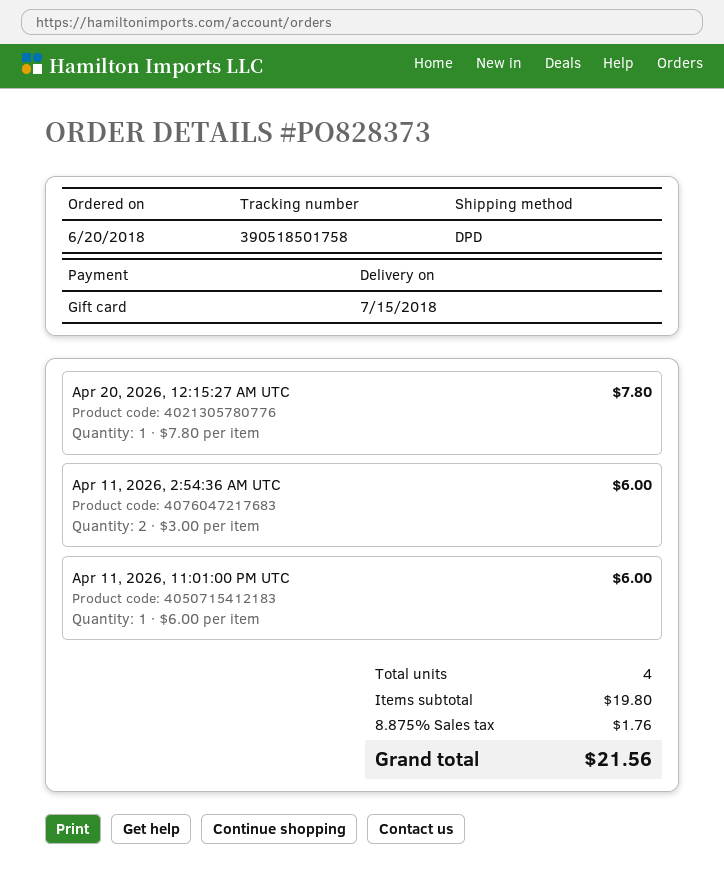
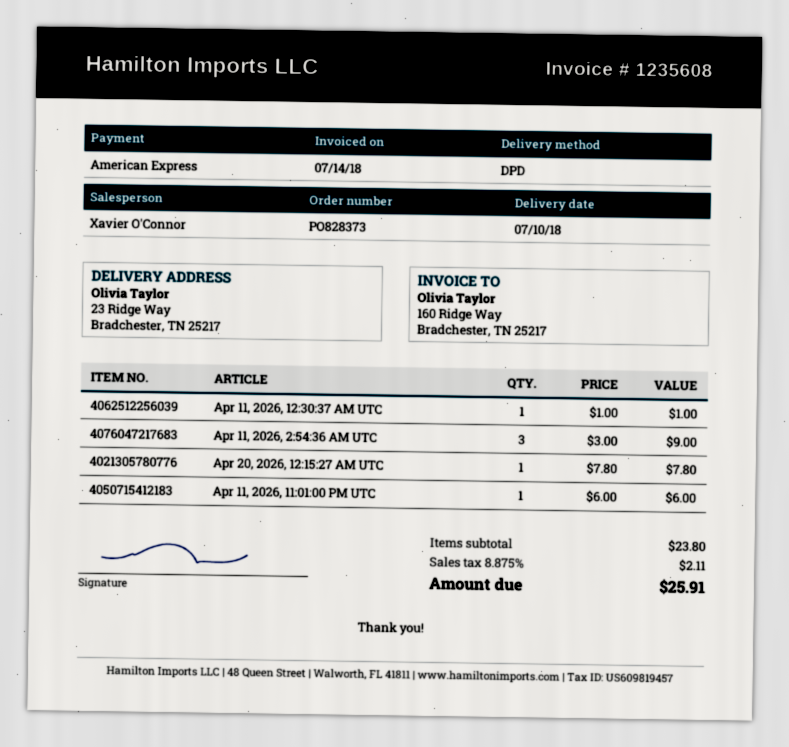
delivery date: 2018-07-15 -> 2018-07-10
payment method: gift card -> American Express
Apr 11, 2026, 2:54:36 AM UTC: 2 x 3.00 = 6.00 -> 3 x 3.00 = 9.00
Apr 11, 2026, 12:30:37 AM UTC: none -> 1 x 1.00 = 1.00
subtotal: 19.80 -> 23.80
tax: 8.875% = 1.76 -> 8.875% = 2.11
total: 21.56 -> 25.91

